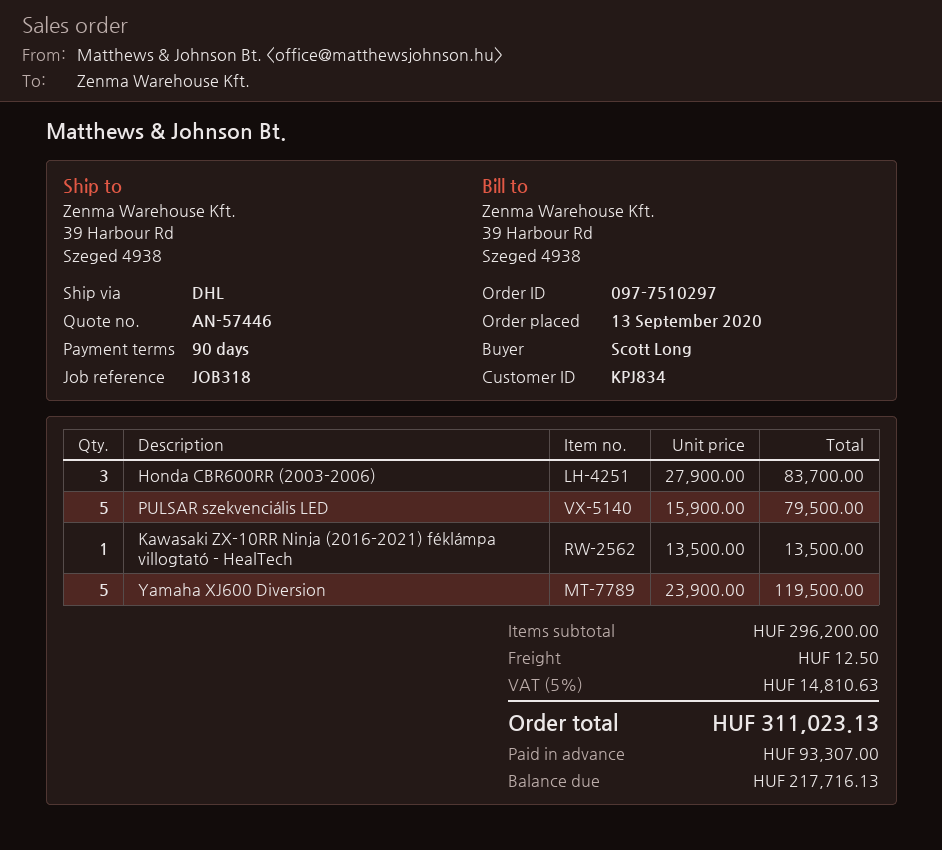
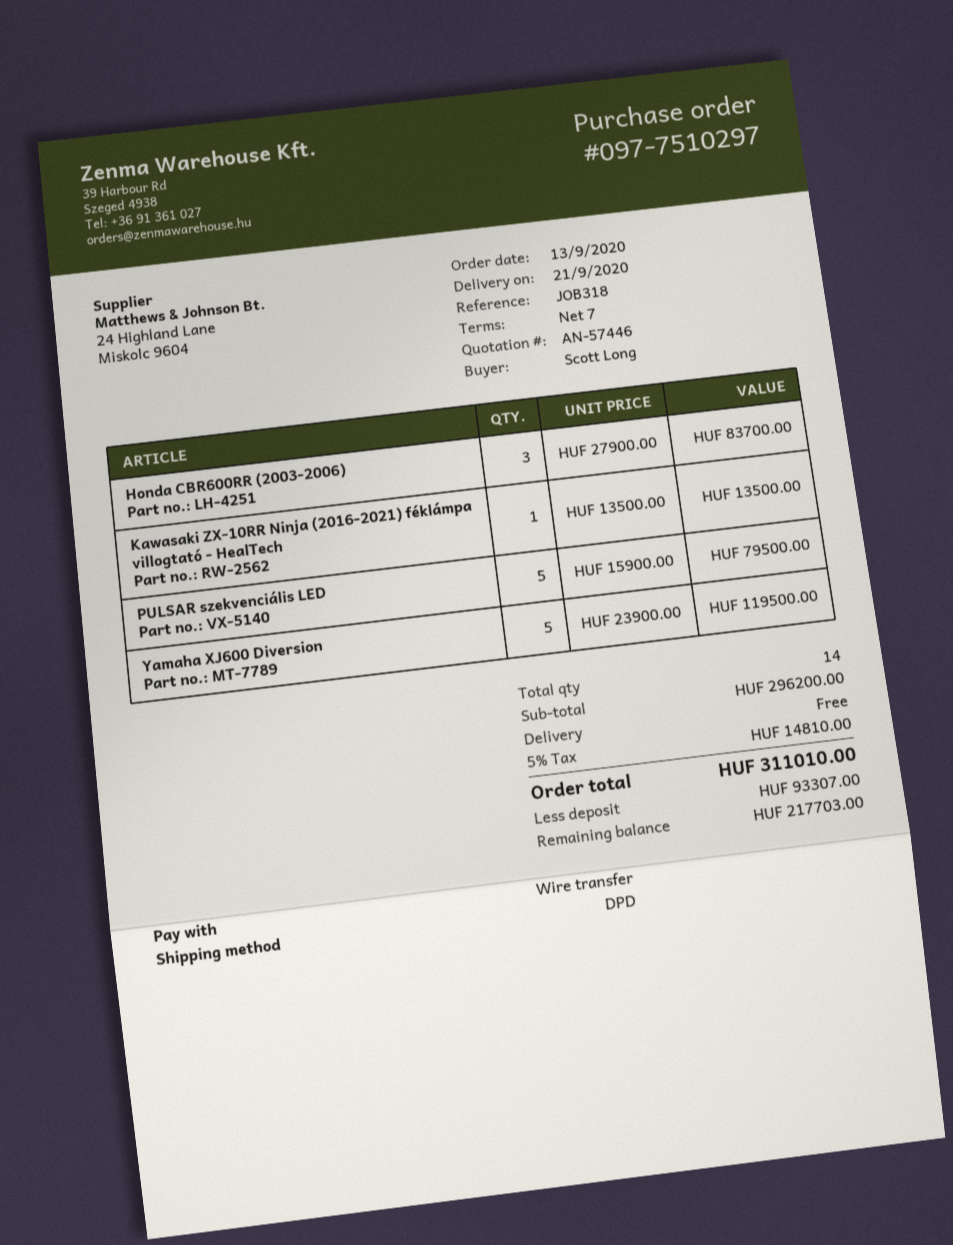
payment terms: 90 days -> 7 days
shipping method: DHL -> DPD
shipping: 12.50 -> 0.00
tax: 5% = 14810.63 -> 5% = 14810.00
total: 311023.13 -> 311010.00
balance: 217716.13 -> 217703.00

